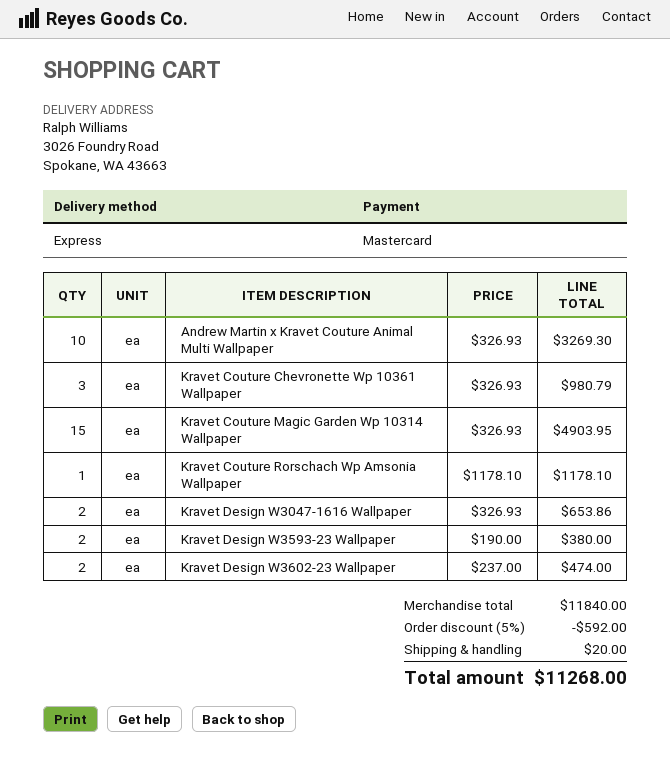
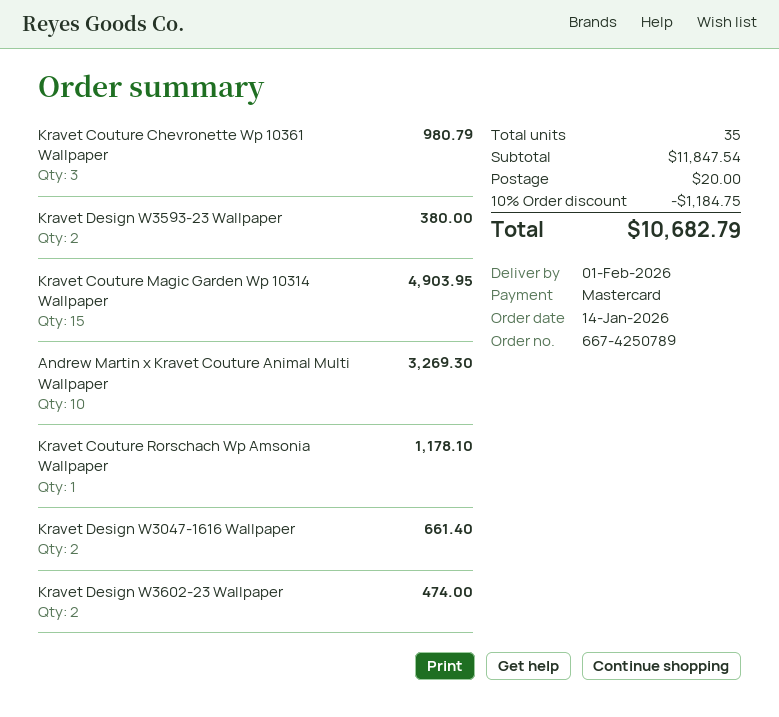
Kravet Design W3047-1616 Wallpaper: 2 for 653.86 -> 2 for 661.40
subtotal: 11840.00 -> 11847.54
discount: 5% = 592.00 -> 10% = 1184.75
total: 11268.00 -> 10682.79

